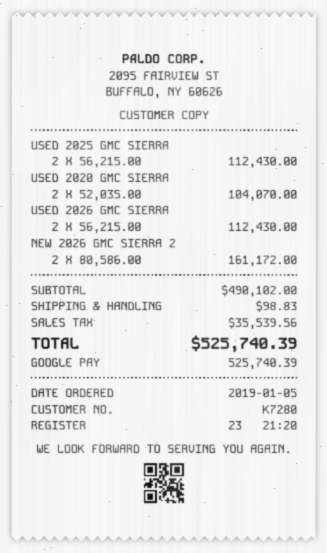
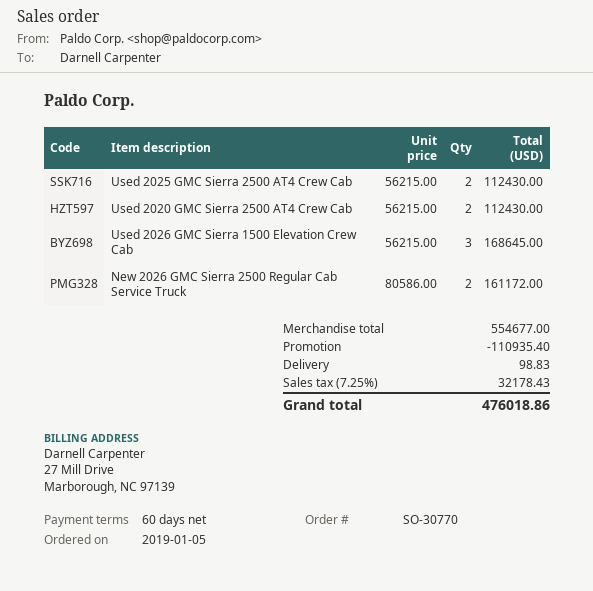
USED 2020 GMC SIERRA: 2 x 52035.00 = 104070.00 -> 2 x 56215.00 = 112430.00
USED 2026 GMC SIERRA: 2 x 56215.00 = 112430.00 -> 3 x 56215.00 = 168645.00
subtotal: 490102.00 -> 554677.00
discount: none -> 110935.40
tax: 35539.56 -> 32178.43
total: 525740.39 -> 476018.86

